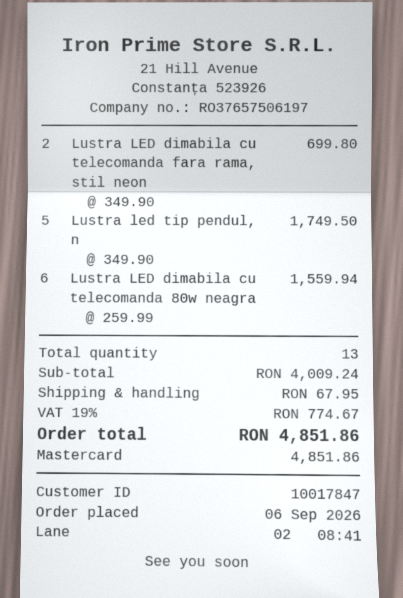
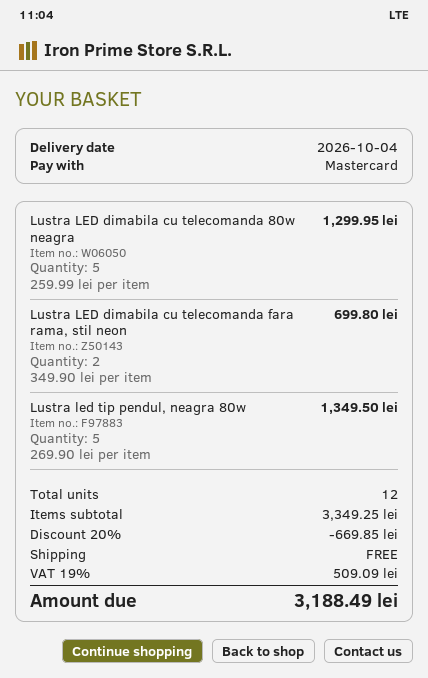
Lustra led tip pendul, n: 5 x 349.90 = 1749.50 -> 5 x 269.90 = 1349.50
Lustra LED dimabila cu telecomanda 80w neagra: 6 x 259.99 = 1559.94 -> 5 x 259.99 = 1299.95
total quantity: 13 -> 12
subtotal: 4009.24 -> 3349.25
discount: none -> 20% = 669.85
shipping: 67.95 -> 0.00
tax: 19% = 774.67 -> 19% = 509.09
total: 4851.86 -> 3188.49

